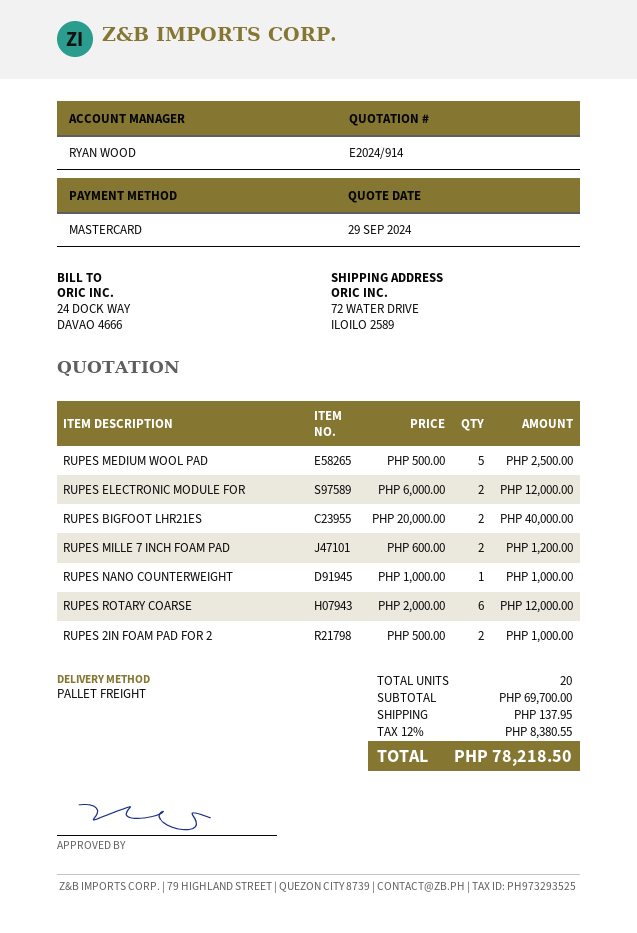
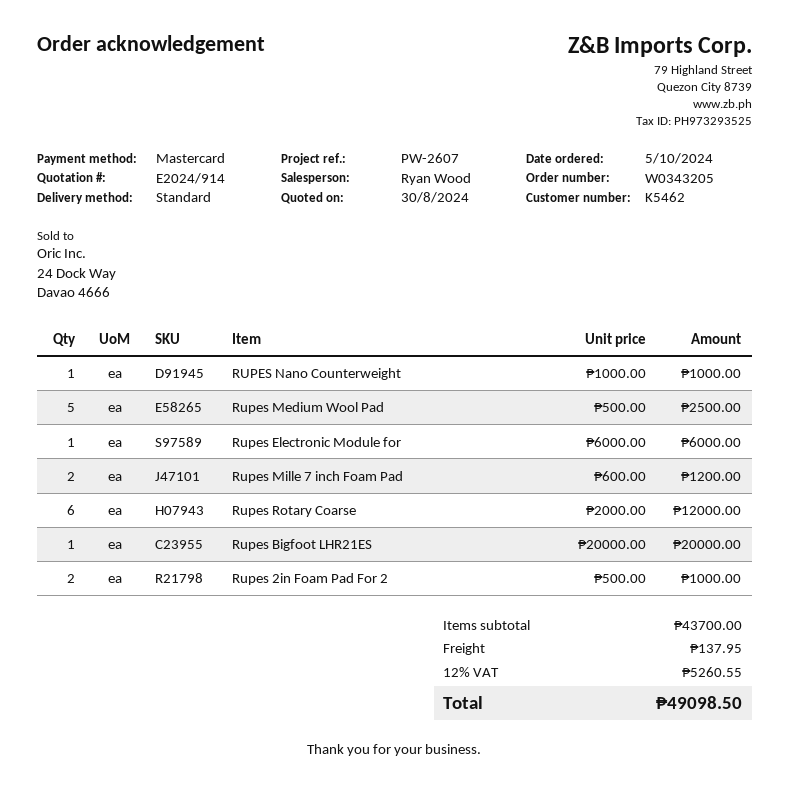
quote date: 2024-09-29 -> 2024-08-30
shipping method: pallet freight -> standard
RUPES ELECTRONIC MODULE FOR: 2 x 6000.00 = 12000.00 -> 1 x 6000.00 = 6000.00
RUPES BIGFOOT LHR21ES: 2 x 20000.00 = 40000.00 -> 1 x 20000.00 = 20000.00
subtotal: 69700.00 -> 43700.00
tax: 12% = 8380.55 -> 12% = 5260.55
total: 78218.50 -> 49098.50

